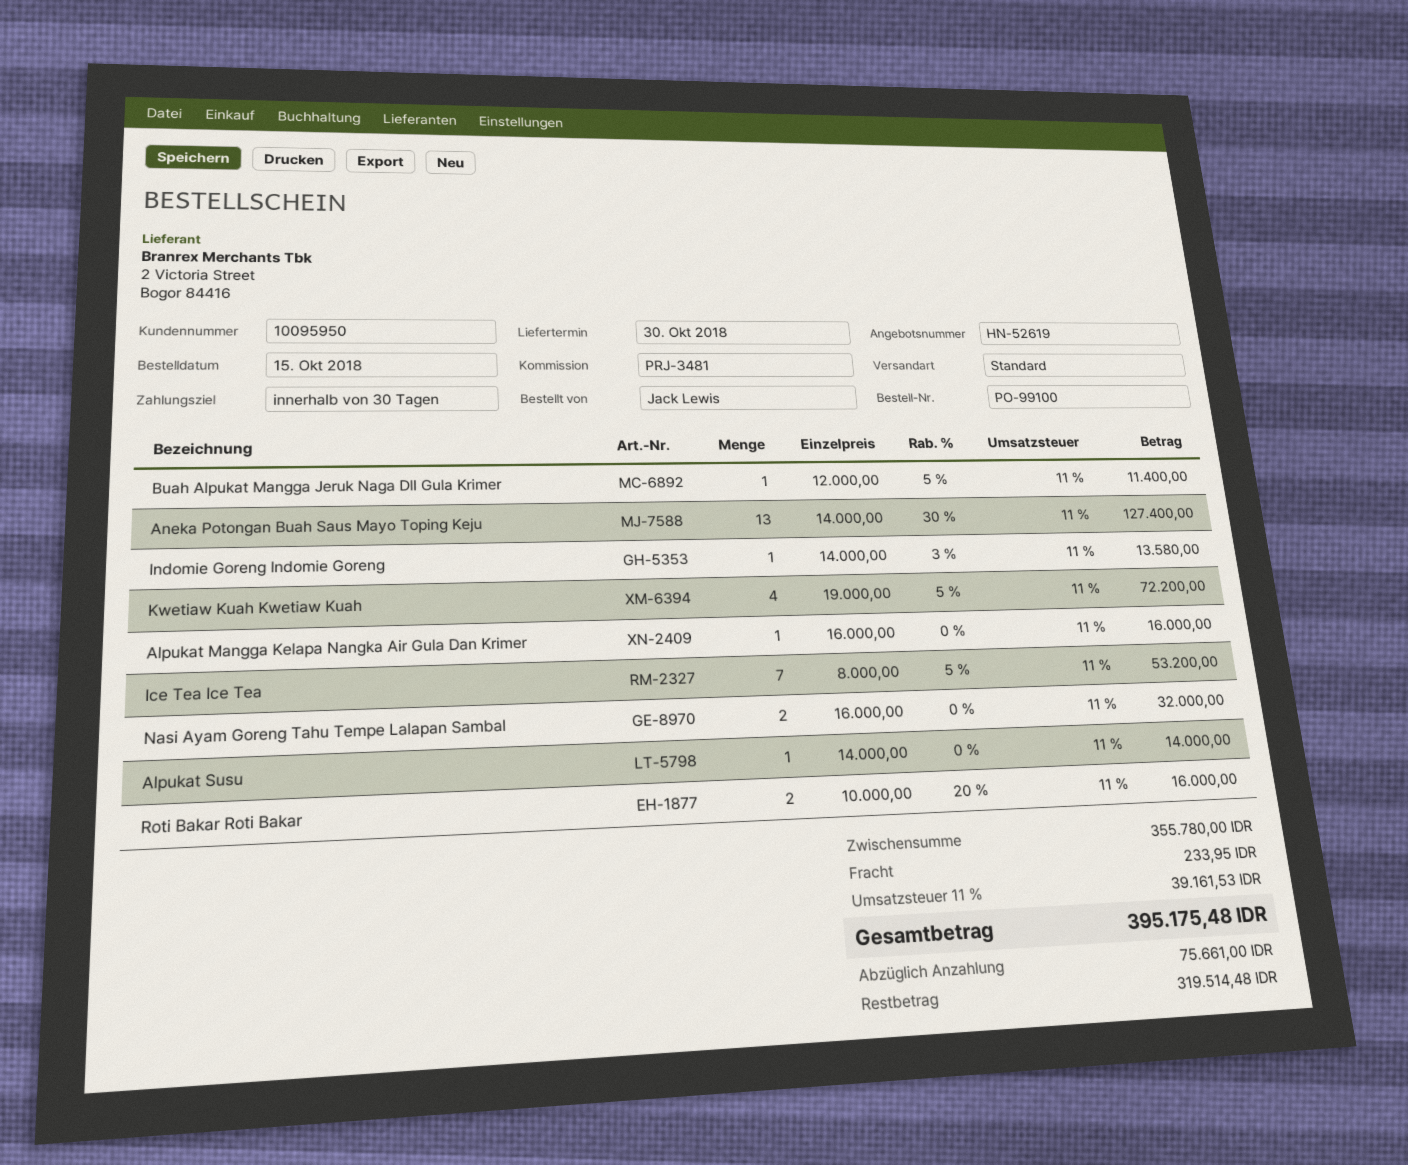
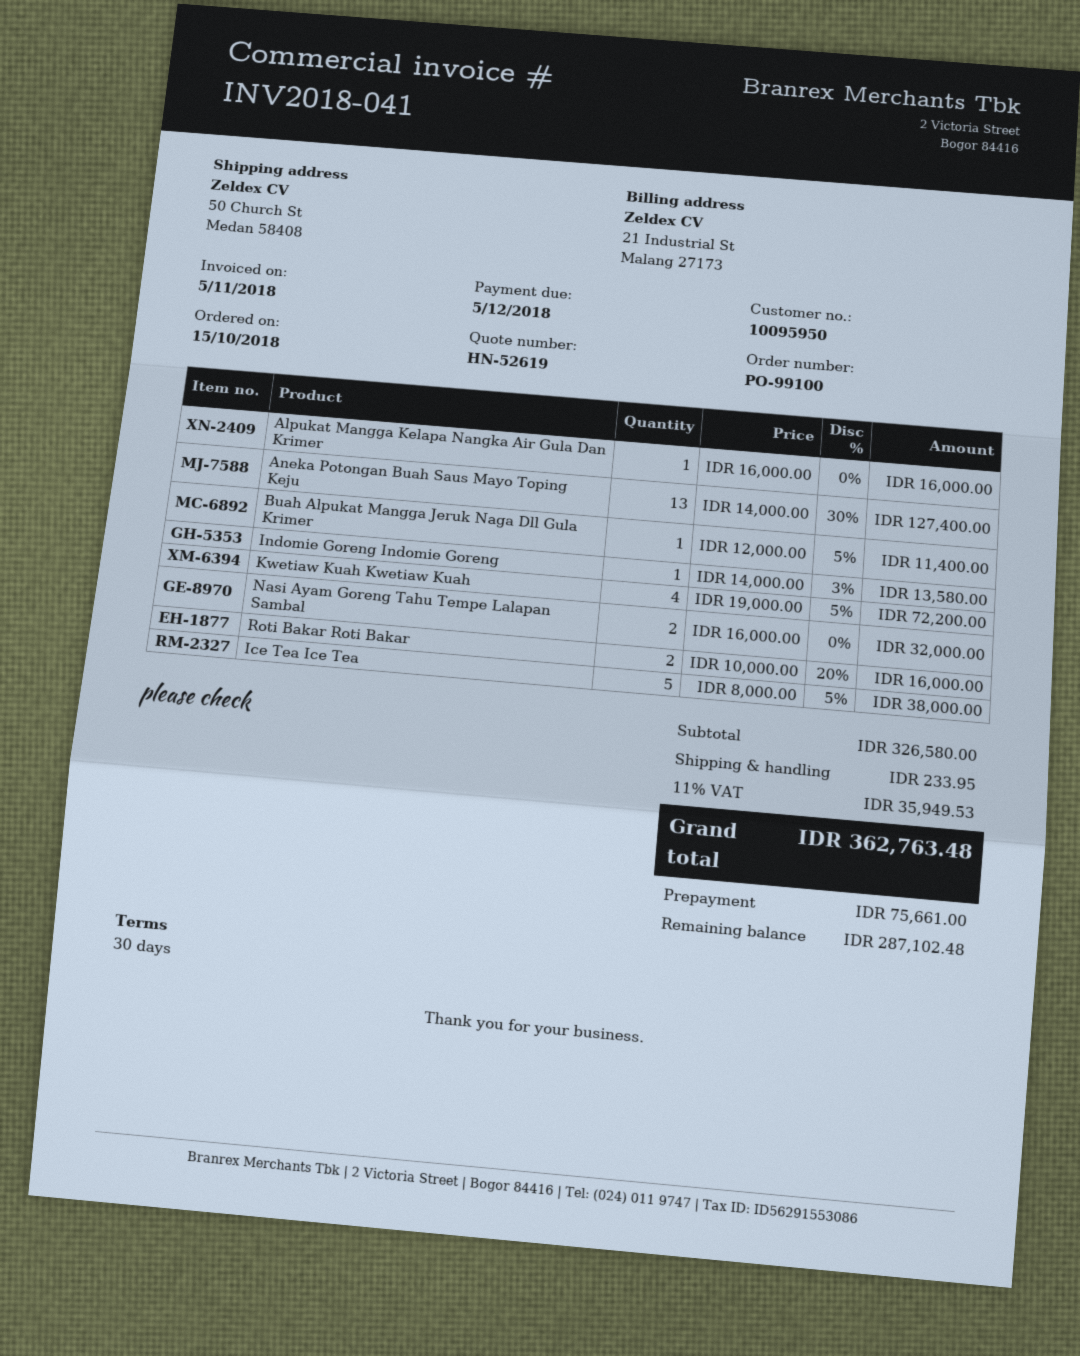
Ice Tea Ice Tea: 7 x 8000.00 - 5% = 53200.00 -> 5 x 8000.00 - 5% = 38000.00
Alpukat Susu: 1 x 14000.00 = 14000.00 -> none
subtotal: 355780.00 -> 326580.00
tax: 11% = 39161.53 -> 11% = 35949.53
total: 395175.48 -> 362763.48
balance: 319514.48 -> 287102.48

